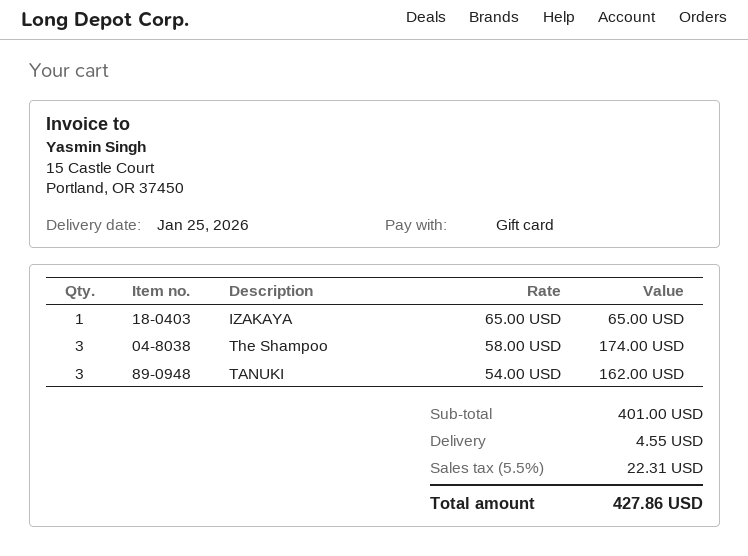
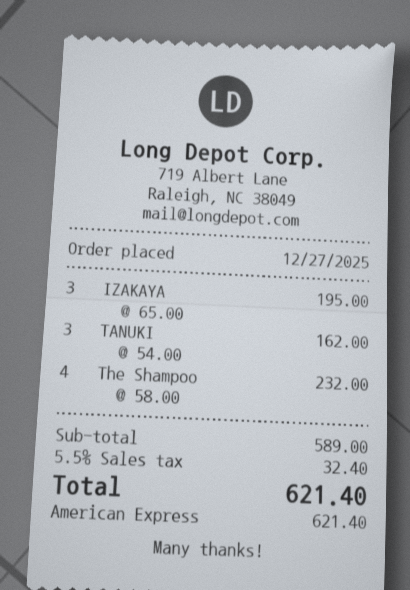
payment method: gift card -> American Express
IZAKAYA: 1 x 65.00 = 65.00 -> 3 x 65.00 = 195.00
The Shampoo: 3 x 58.00 = 174.00 -> 4 x 58.00 = 232.00
subtotal: 401.00 -> 589.00
shipping: 4.55 -> none
tax: 5.5% = 22.31 -> 5.5% = 32.40
total: 427.86 -> 621.40

